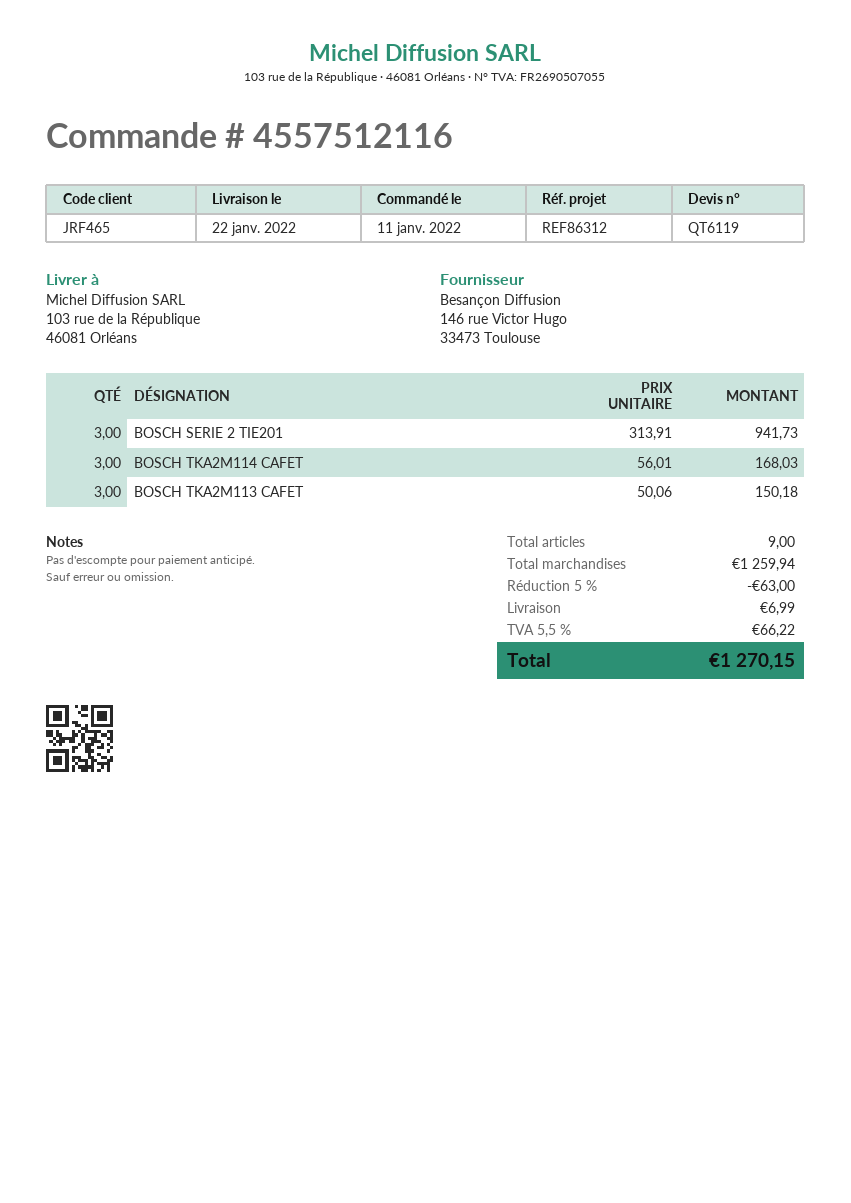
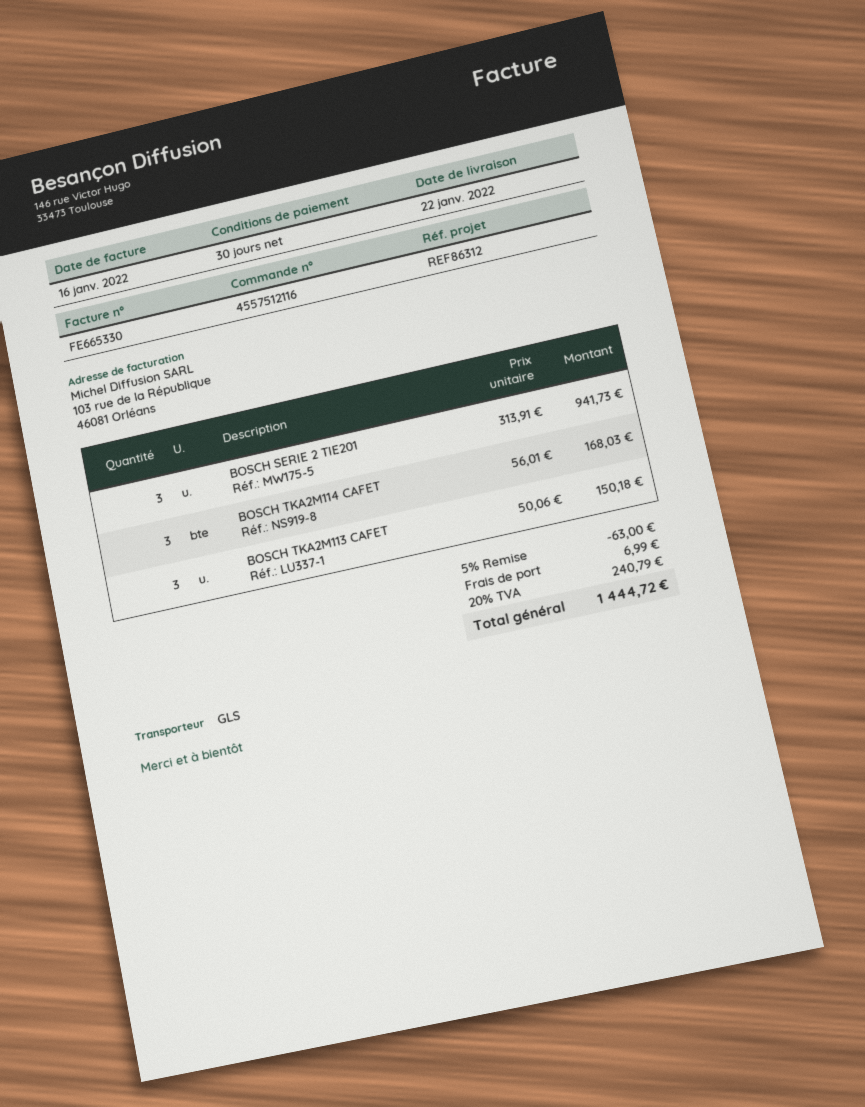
tax: 5.5% = 66.22 -> 20% = 240.79
total: 1270.15 -> 1444.72

